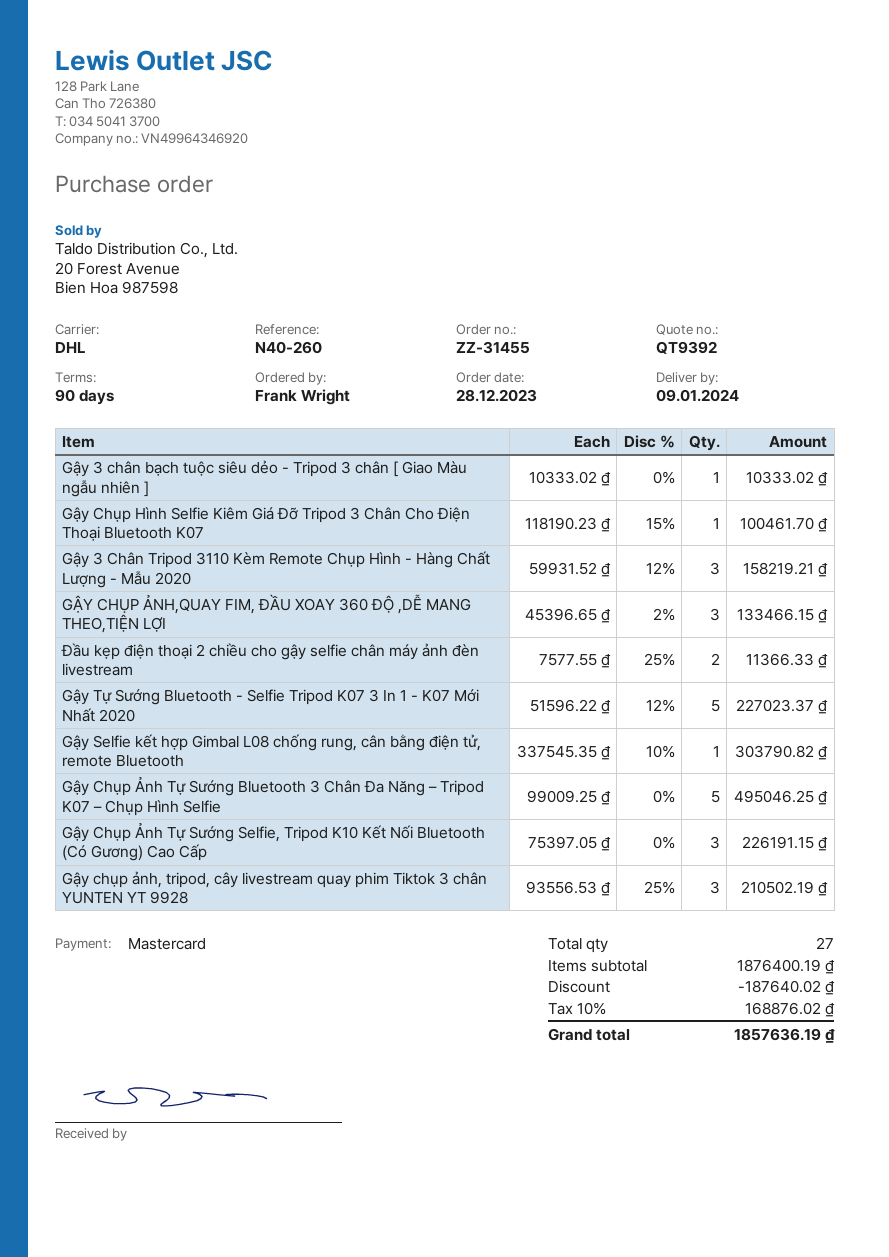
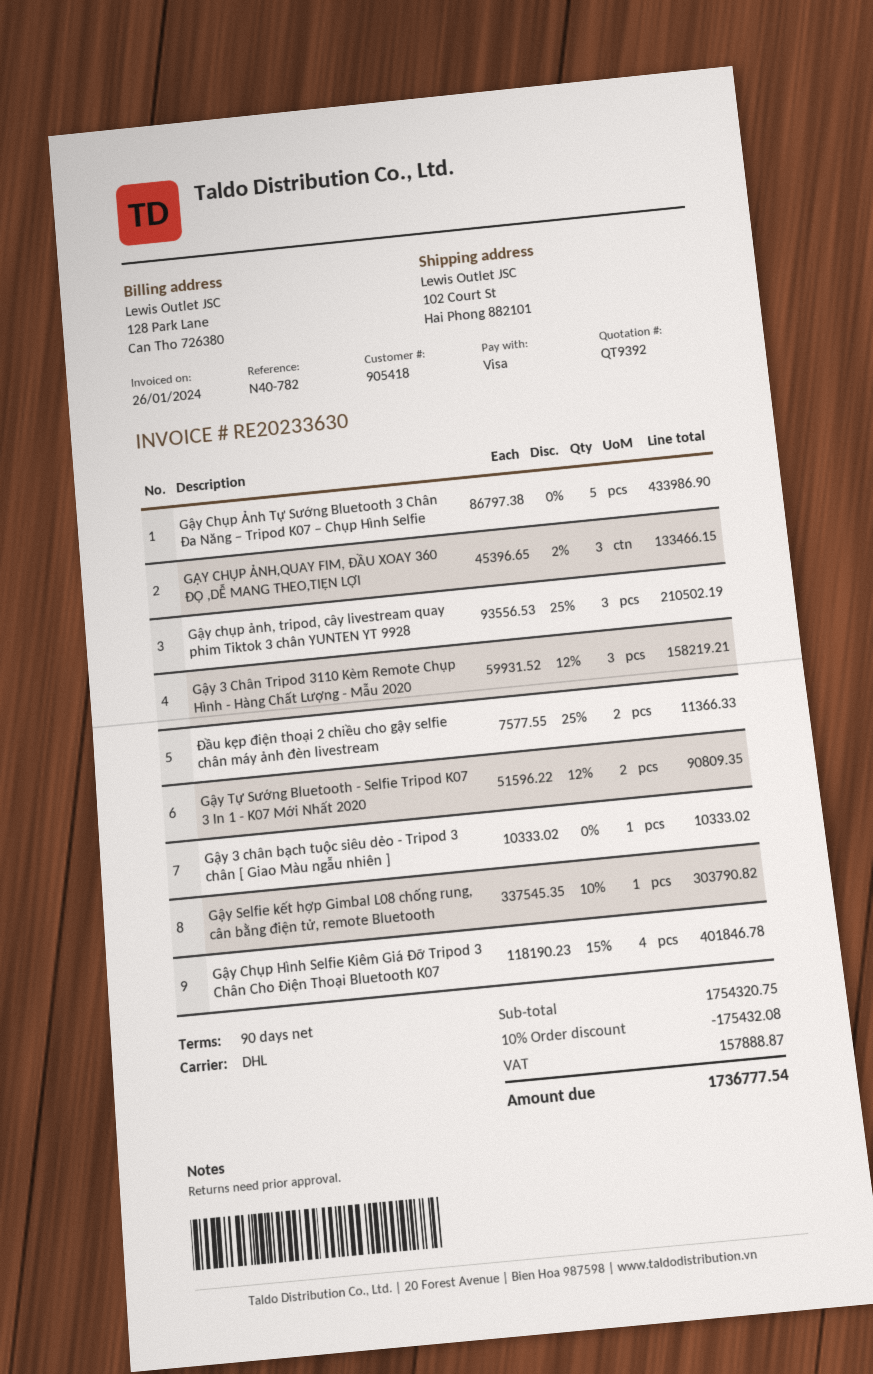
reference: N40-260 -> N40-782
payment method: Mastercard -> Visa
Gậy Chụp Hình Selfie Kiêm Giá Đỡ Tripod 3 Chân Cho Điện Thoại Bluetooth K07: 1 x 118190.23 - 15% = 100461.70 -> 4 x 118190.23 - 15% = 401846.78
Gậy Tự Sướng Bluetooth - Selfie Tripod K07 3 In 1 - K07 Mới Nhất 2020: 5 x 51596.22 - 12% = 227023.37 -> 2 x 51596.22 - 12% = 90809.35
Gậy Chụp Ảnh Tự Sướng Bluetooth 3 Chân Đa Năng – Tripod K07 – Chụp Hình Selfie: 5 x 99009.25 = 495046.25 -> 5 x 86797.38 = 433986.90
Gậy Chụp Ảnh Tự Sướng Selfie, Tripod K10 Kết Nối Bluetooth (Có Gương) Cao Cấp: 3 x 75397.05 = 226191.15 -> none
subtotal: 1876400.19 -> 1754320.75
discount: 187640.02 -> 175432.08
tax: 168876.02 -> 157888.87
total: 1857636.19 -> 1736777.54

